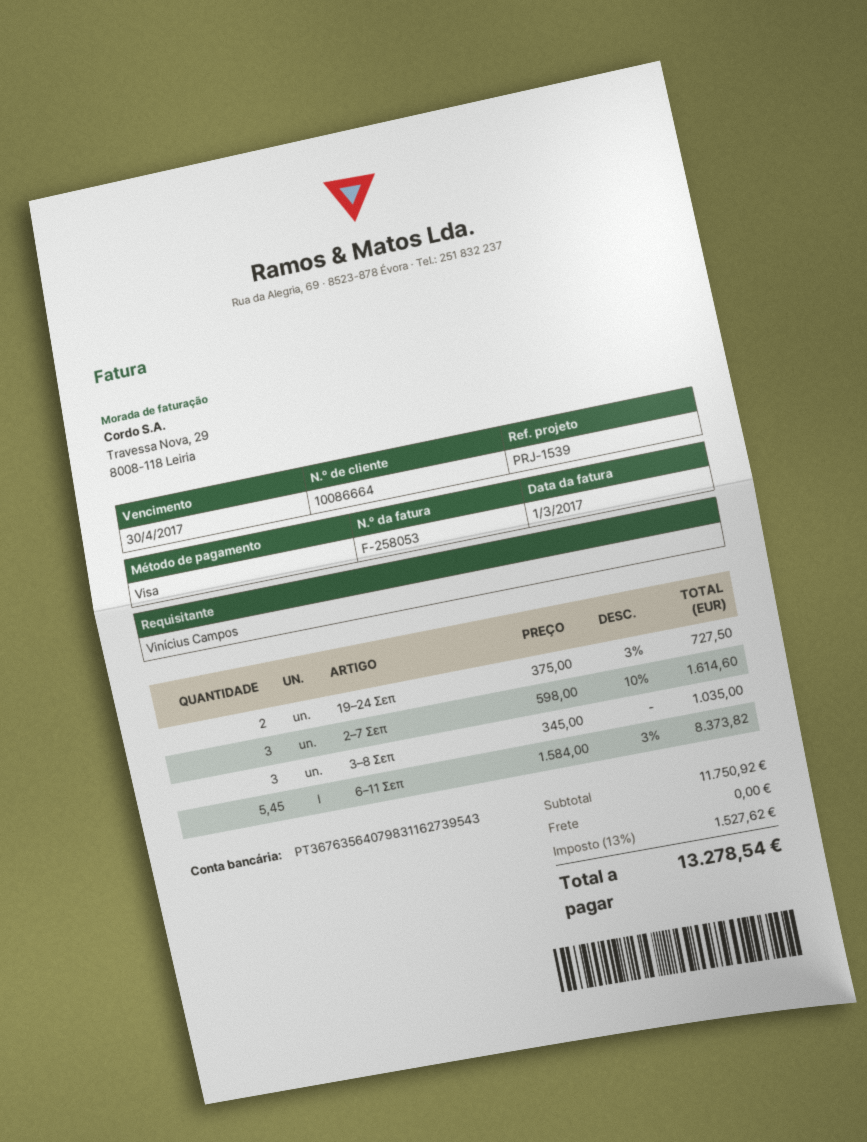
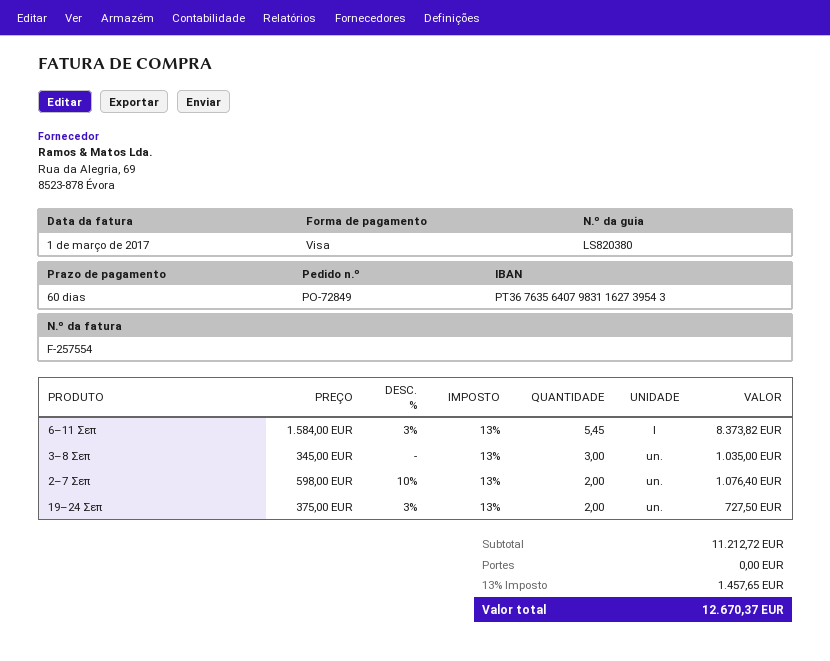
invoice number: F-258053 -> F-257554
2–7 Σεπ: 3 x 598.00 - 10% = 1614.60 -> 2 x 598.00 - 10% = 1076.40
subtotal: 11750.92 -> 11212.72
tax: 13% = 1527.62 -> 13% = 1457.65
total: 13278.54 -> 12670.37

